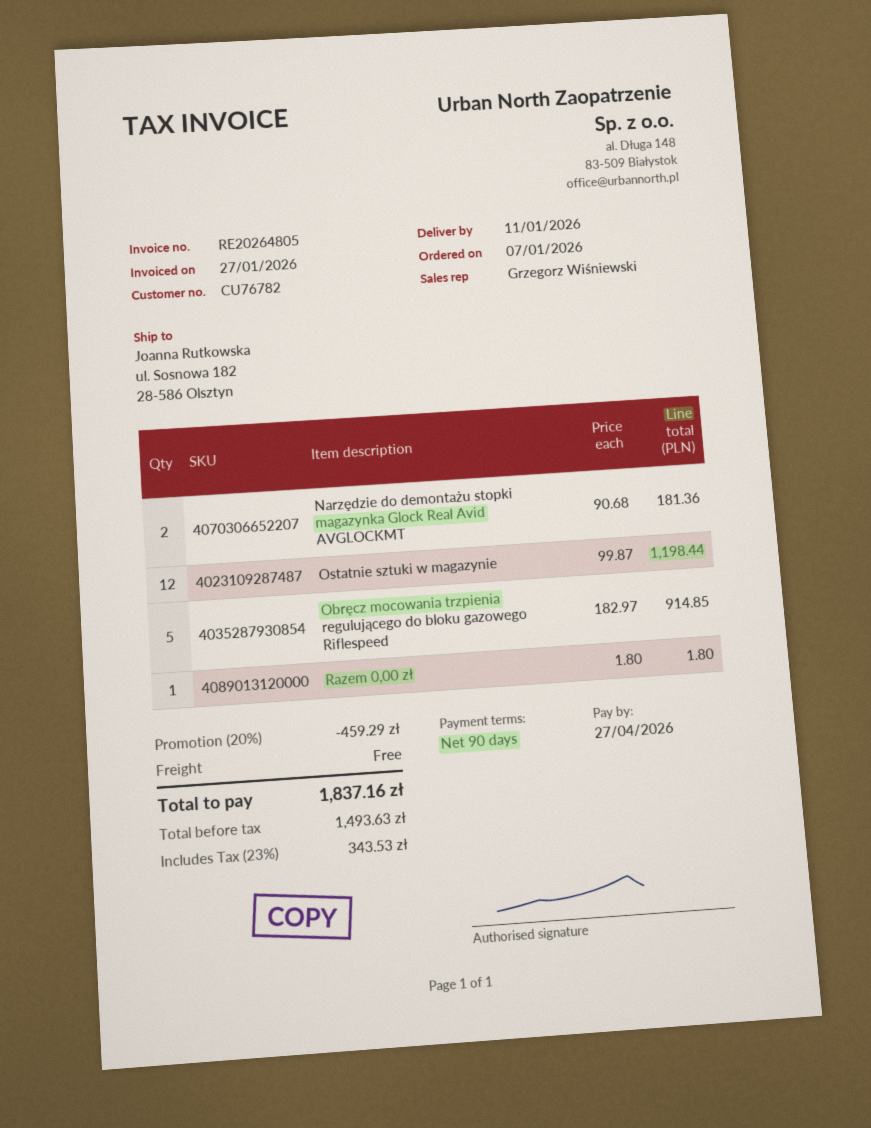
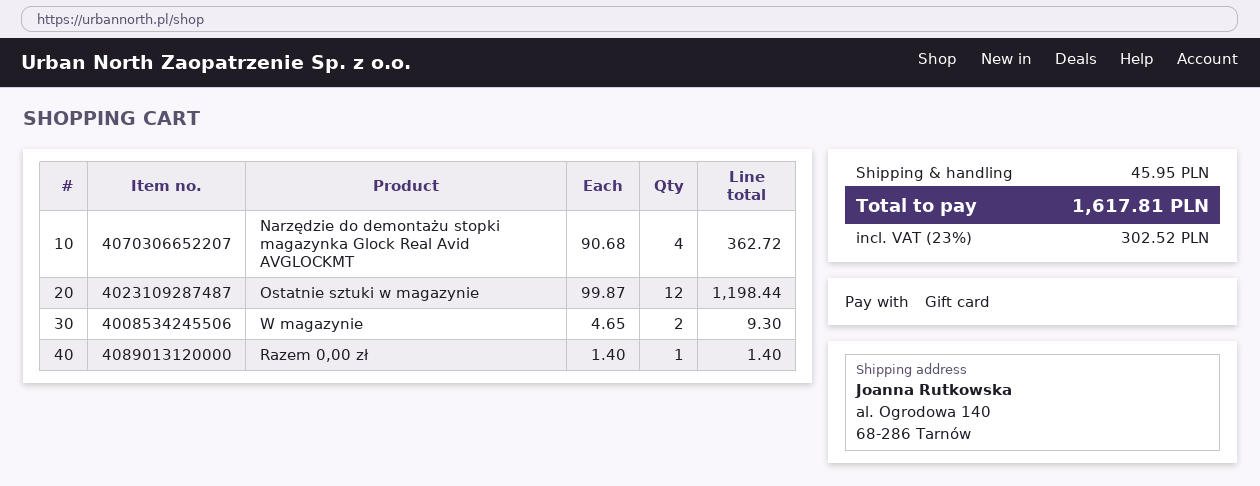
ship to: ul. Sosnowa 182, 28-586 Olsztyn -> al. Ogrodowa 140, 68-286 Tarnów
Narzędzie do demontażu stopki magazynka Glock Real Avid AVGLOCKMT: 2 x 90.68 = 181.36 -> 4 x 90.68 = 362.72
Obręcz mocowania trzpienia regulującego do bloku gazowego Riflespeed: 5 x 182.97 = 914.85 -> none
Razem 0,00 zł: 1 x 1.80 = 1.80 -> 1 x 1.40 = 1.40
W magazynie: none -> 2 x 4.65 = 9.30
discount: 20% = 459.29 -> none
shipping: 0.00 -> 45.95
tax: 23% = 343.53 -> 23% = 302.52
total: 1837.16 -> 1617.81

